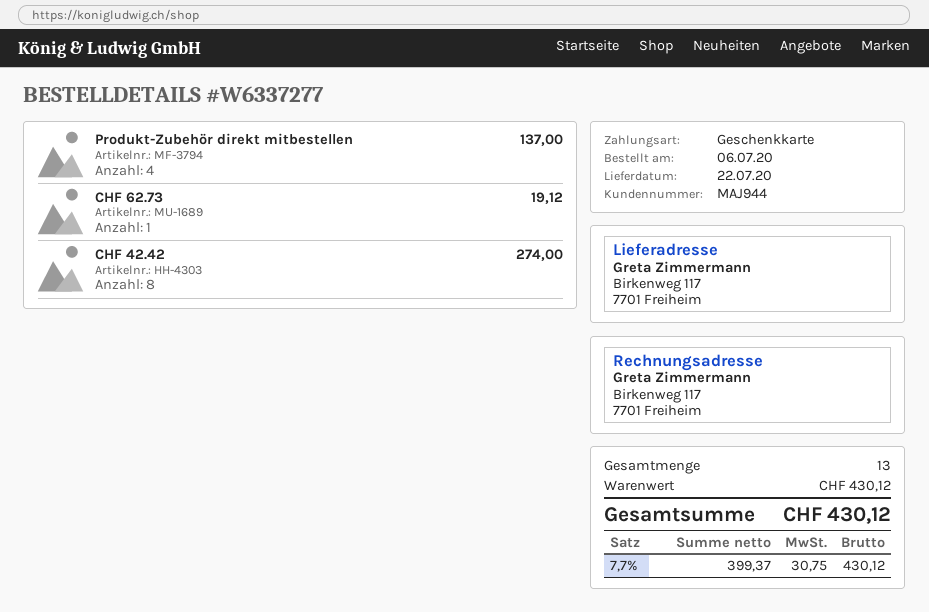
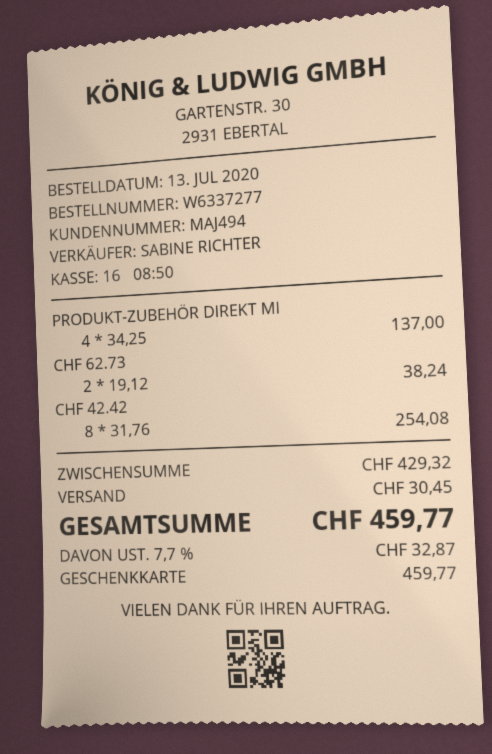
order date: 2020-07-06 -> 2020-07-13
customer number: MAJ944 -> MAJ494
CHF 62.73: 1 for 19.12 -> 2 for 38.24
CHF 42.42: 8 for 274.00 -> 8 for 254.08
subtotal: 430.12 -> 429.32
shipping: none -> 30.45
tax: 7.7% = 30.75 -> 7.7% = 32.87
total: 430.12 -> 459.77

